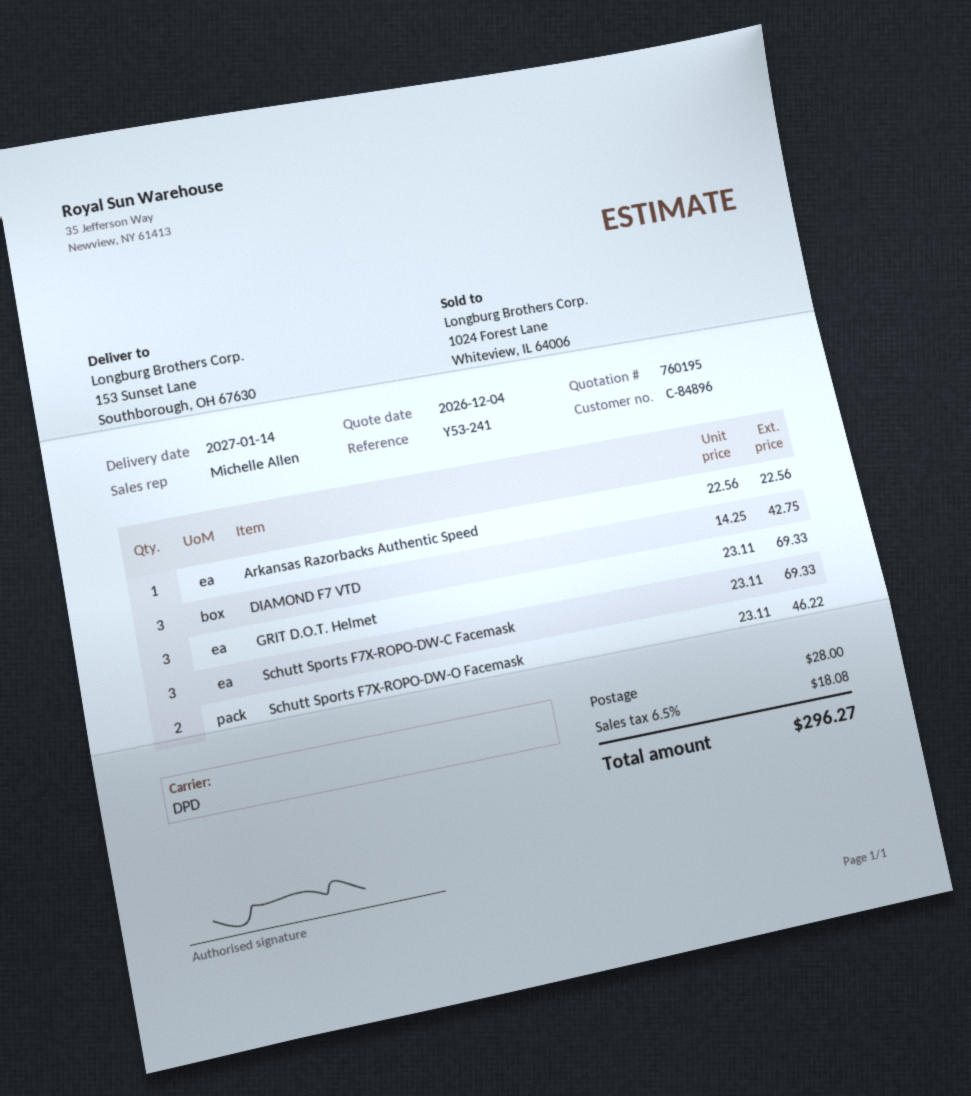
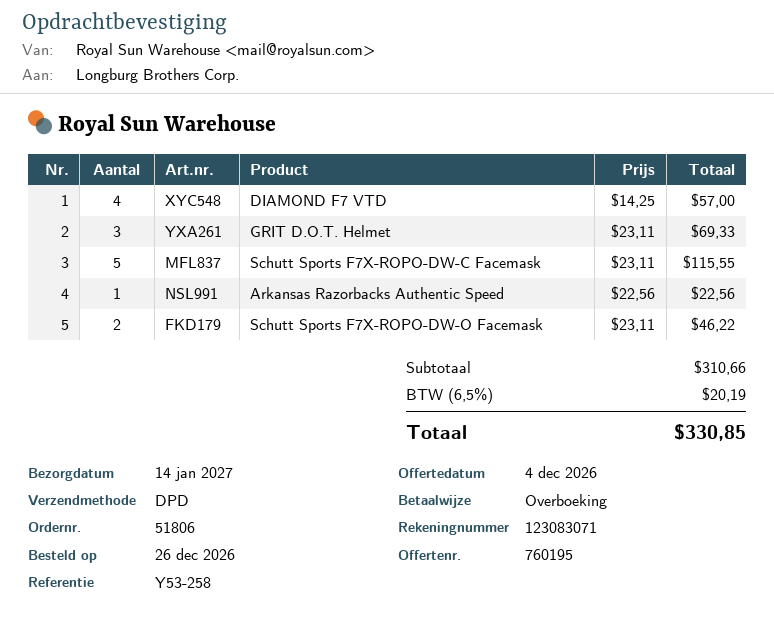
reference: Y53-241 -> Y53-258
DIAMOND F7 VTD: 3 x 14.25 = 42.75 -> 4 x 14.25 = 57.00
Schutt Sports F7X-ROPO-DW-C Facemask: 3 x 23.11 = 69.33 -> 5 x 23.11 = 115.55
shipping: 28.00 -> none
tax: 6.5% = 18.08 -> 6.5% = 20.19
total: 296.27 -> 330.85

